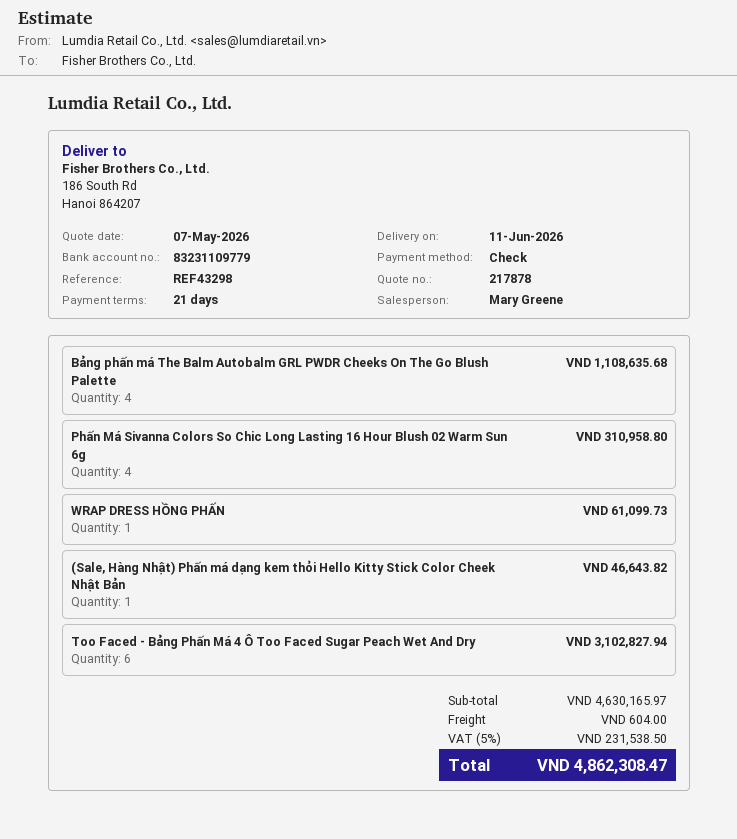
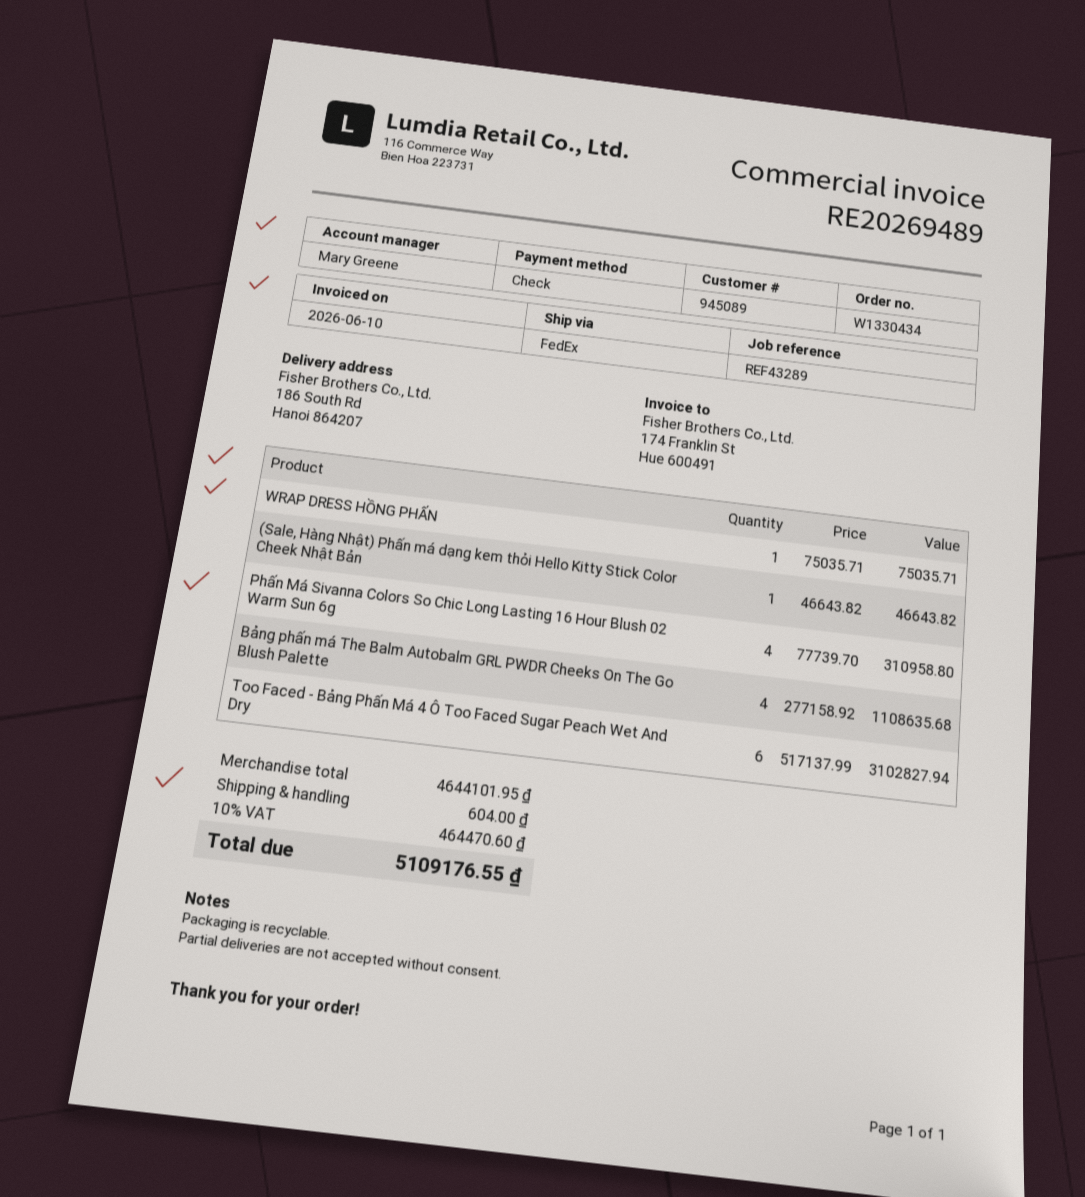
reference: REF43298 -> REF43289
WRAP DRESS HỒNG PHẤN: 1 for 61099.73 -> 1 for 75035.71
subtotal: 4630165.97 -> 4644101.95
tax: 5% = 231538.50 -> 10% = 464470.60
total: 4862308.47 -> 5109176.55

